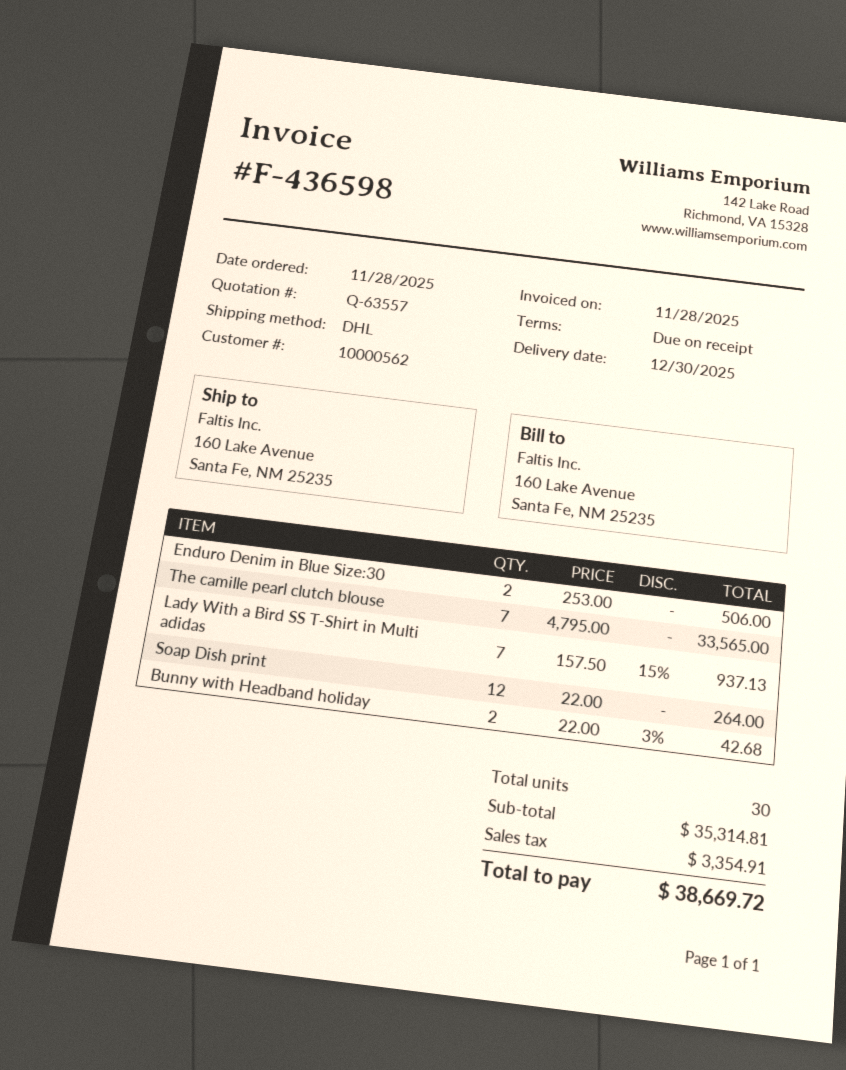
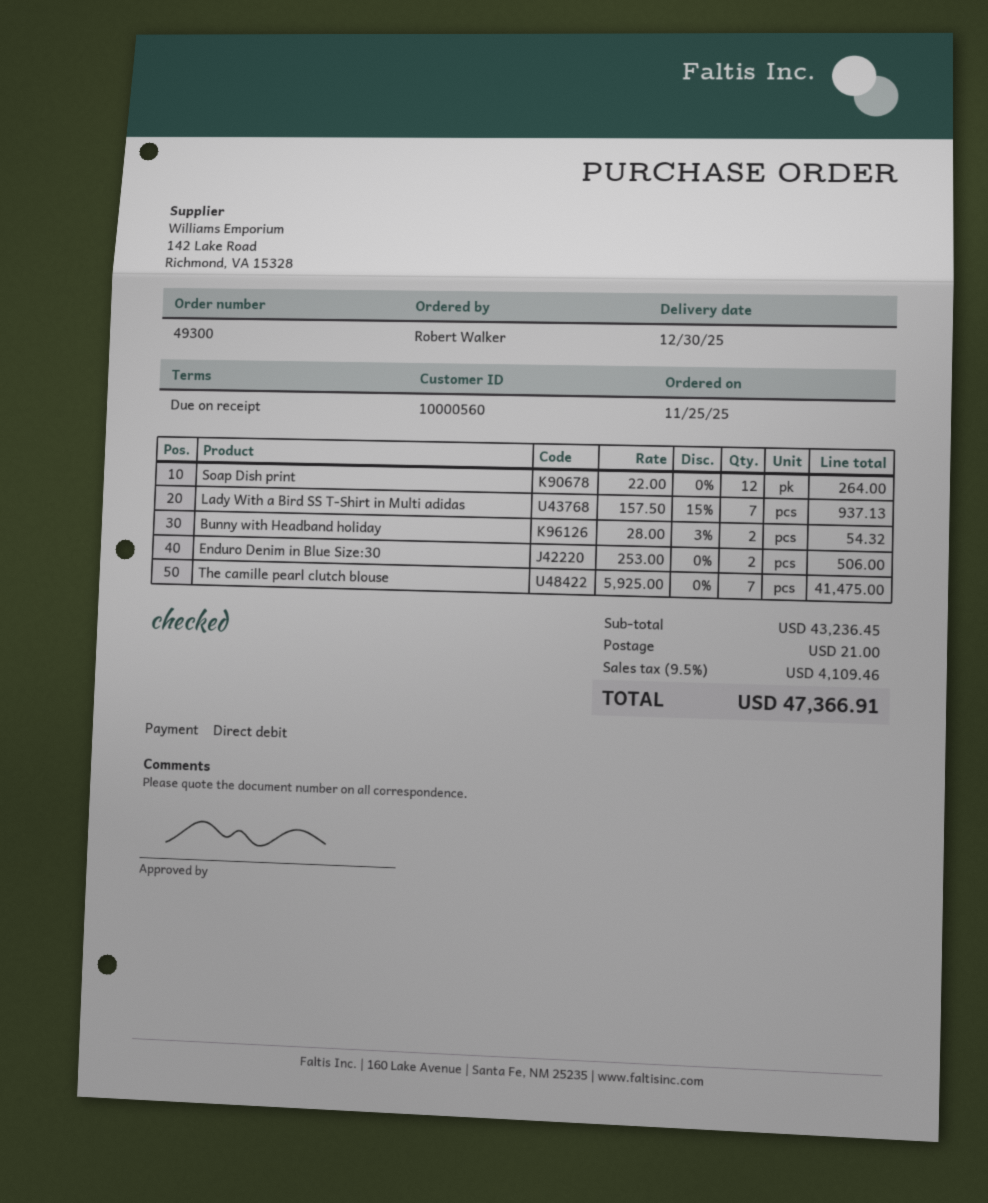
order date: 2025-11-28 -> 2025-11-25
customer number: 10000562 -> 10000560
The camille pearl clutch blouse: 7 x 4795.00 = 33565.00 -> 7 x 5925.00 = 41475.00
Bunny with Headband holiday: 2 x 22.00 - 3% = 42.68 -> 2 x 28.00 - 3% = 54.32
subtotal: 35314.81 -> 43236.45
shipping: none -> 21.00
tax: 3354.91 -> 4109.46
total: 38669.72 -> 47366.91

